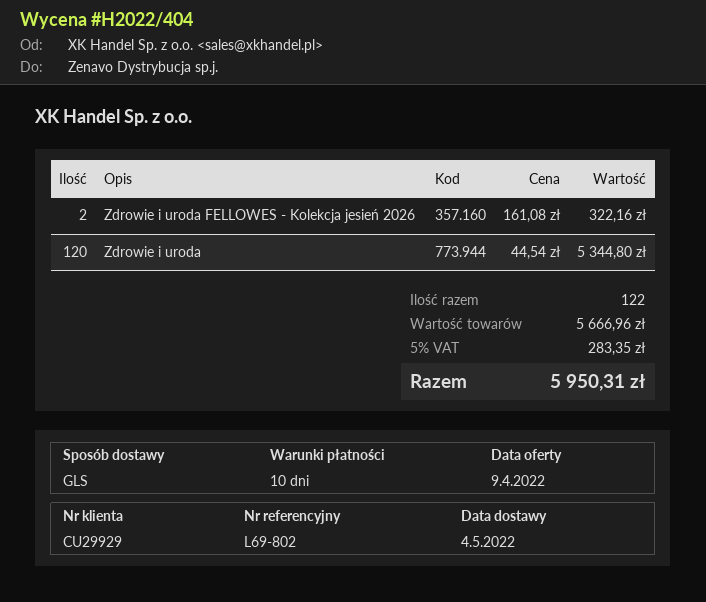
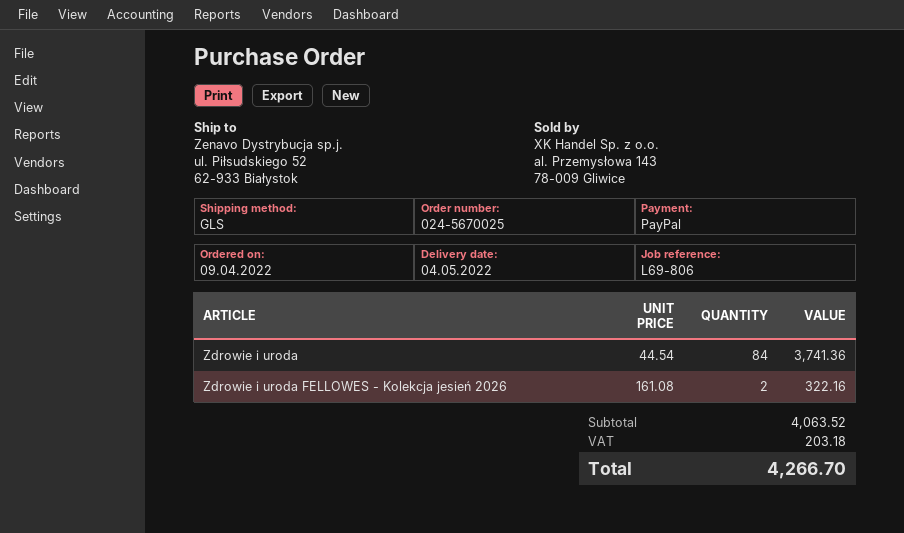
reference: L69-802 -> L69-806
Zdrowie i uroda: 120 x 44.54 = 5344.80 -> 84 x 44.54 = 3741.36
subtotal: 5666.96 -> 4063.52
tax: 283.35 -> 203.18
total: 5950.31 -> 4266.70

